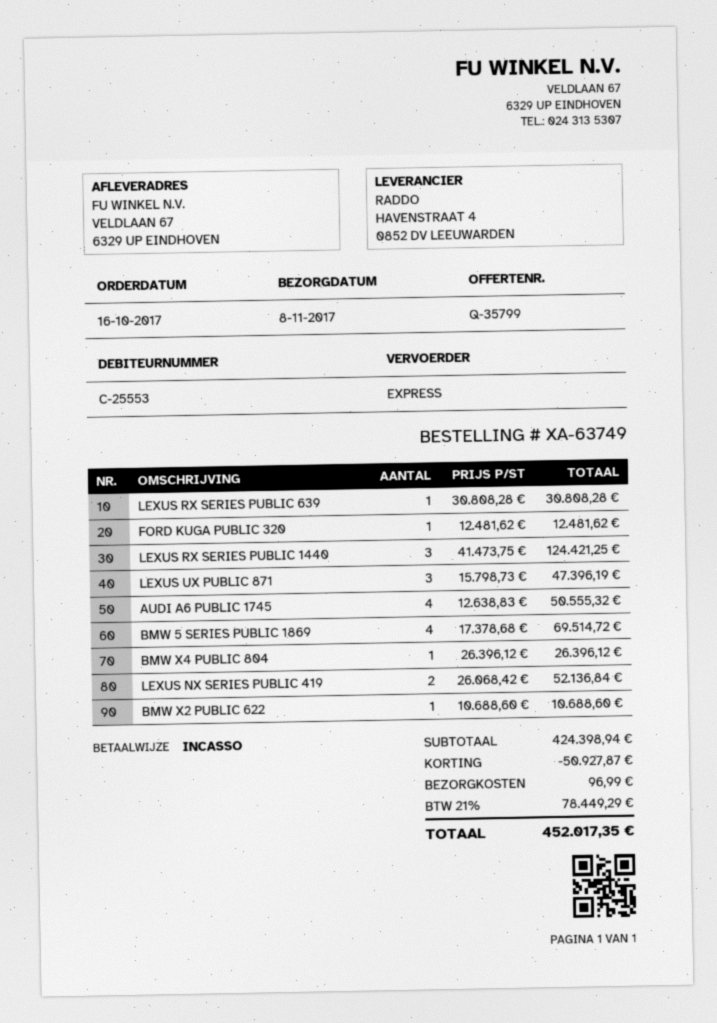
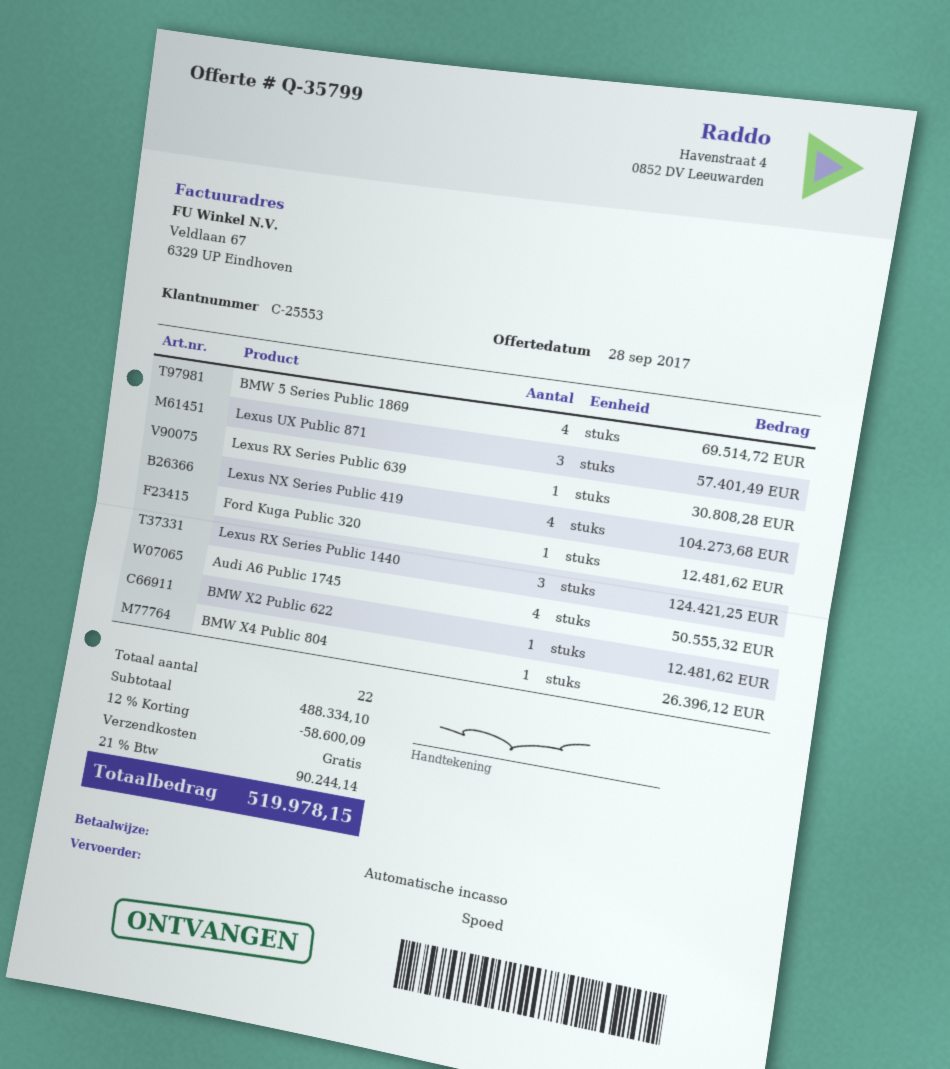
LEXUS UX PUBLIC 871: 3 for 47396.19 -> 3 for 57401.49
LEXUS NX SERIES PUBLIC 419: 2 for 52136.84 -> 4 for 104273.68
BMW X2 PUBLIC 622: 1 for 10688.60 -> 1 for 12481.62
subtotal: 424398.94 -> 488334.10
discount: 50927.87 -> 58600.09
shipping: 96.99 -> 0.00
tax: 21% = 78449.29 -> 21% = 90244.14
total: 452017.35 -> 519978.15

